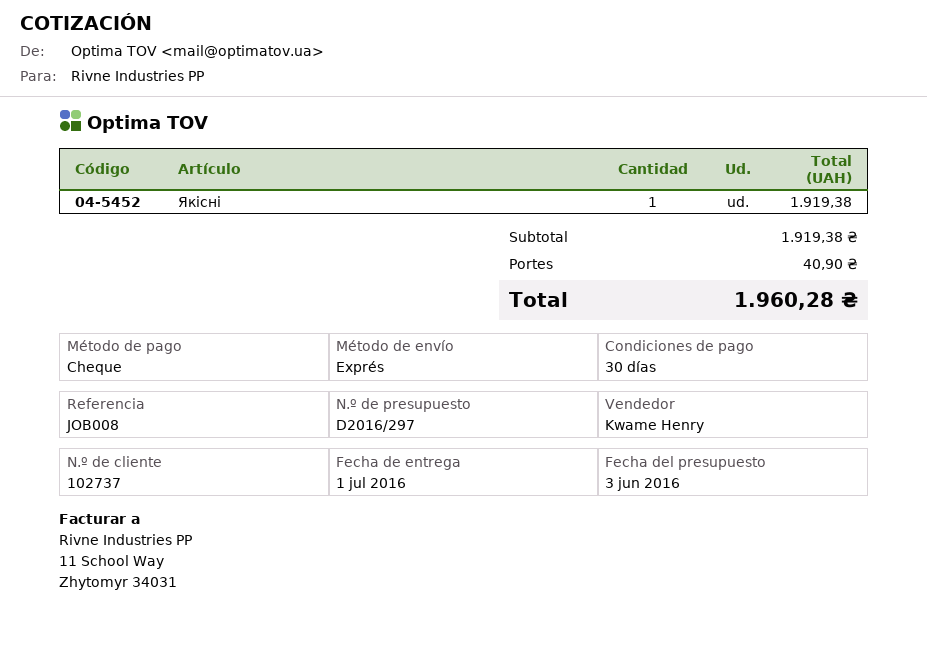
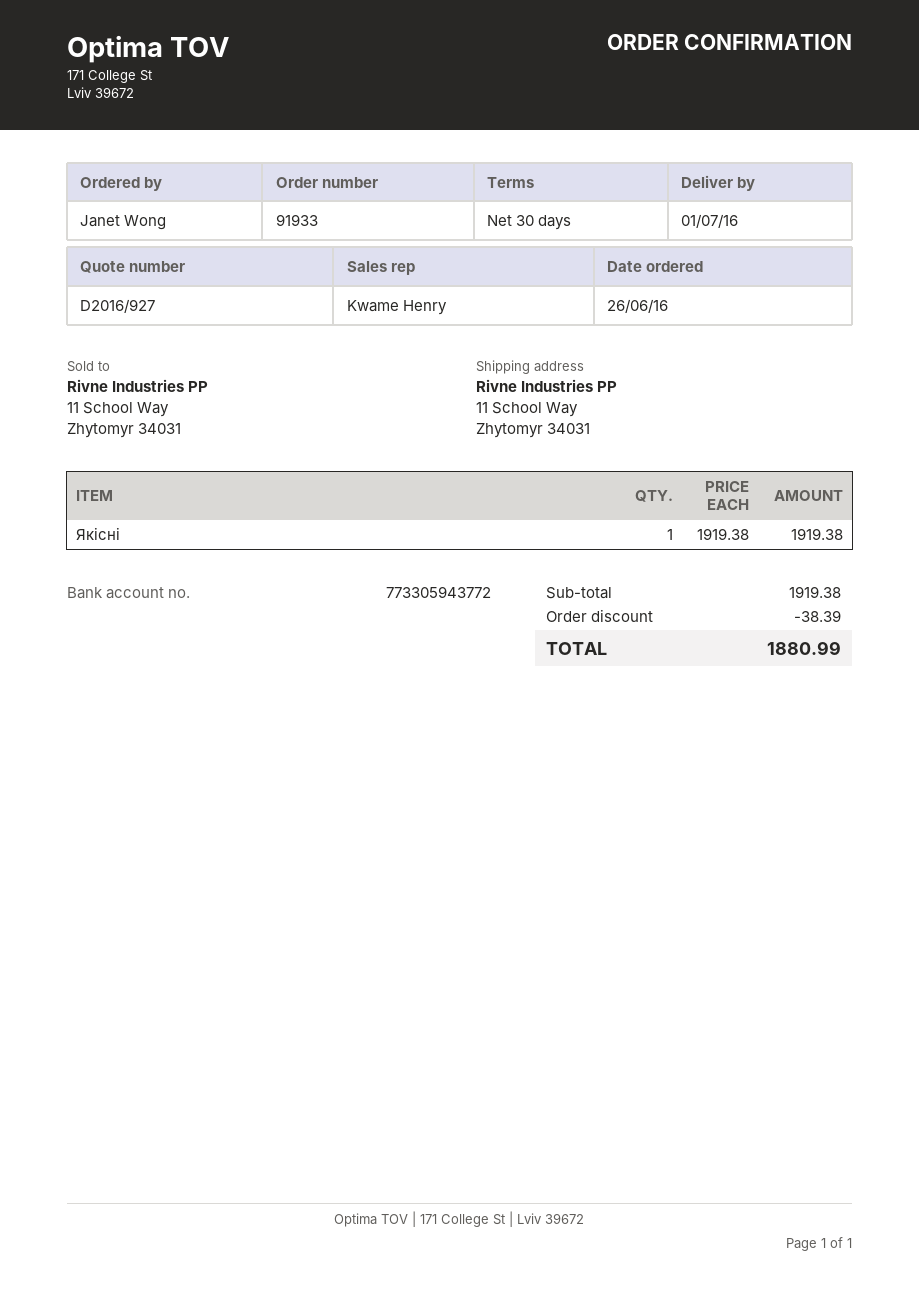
quote number: D2016/297 -> D2016/927
discount: none -> 38.39
shipping: 40.90 -> none
total: 1960.28 -> 1880.99

